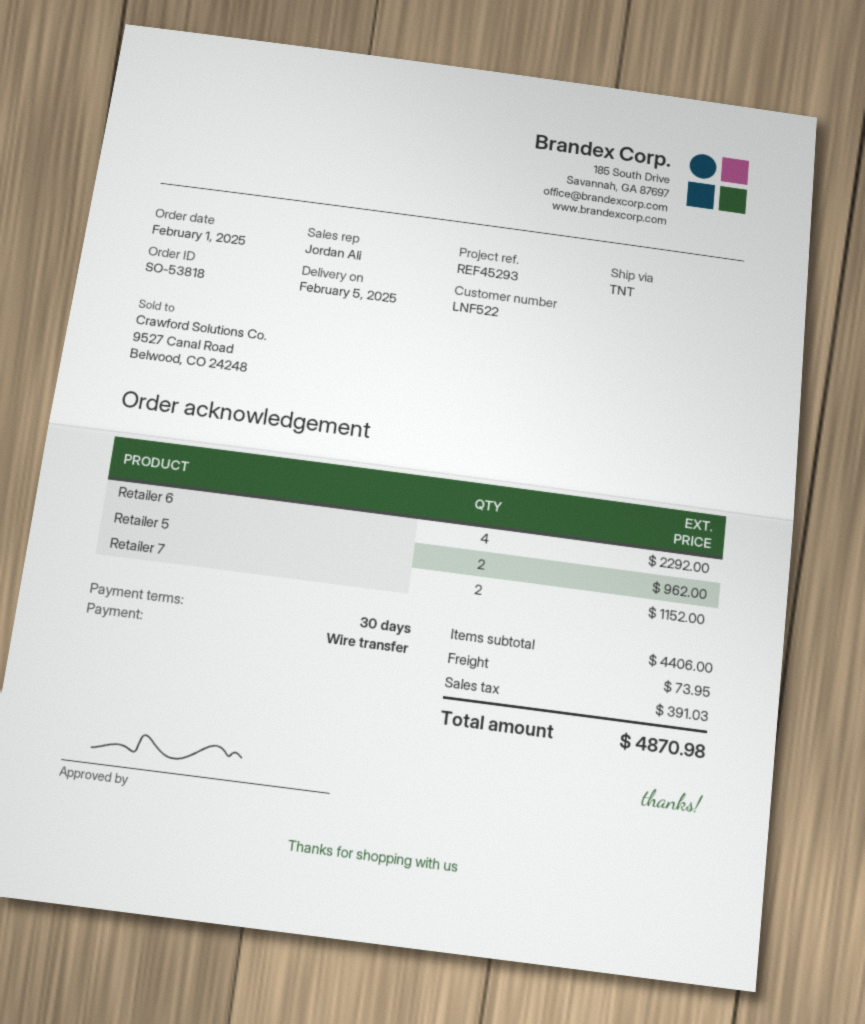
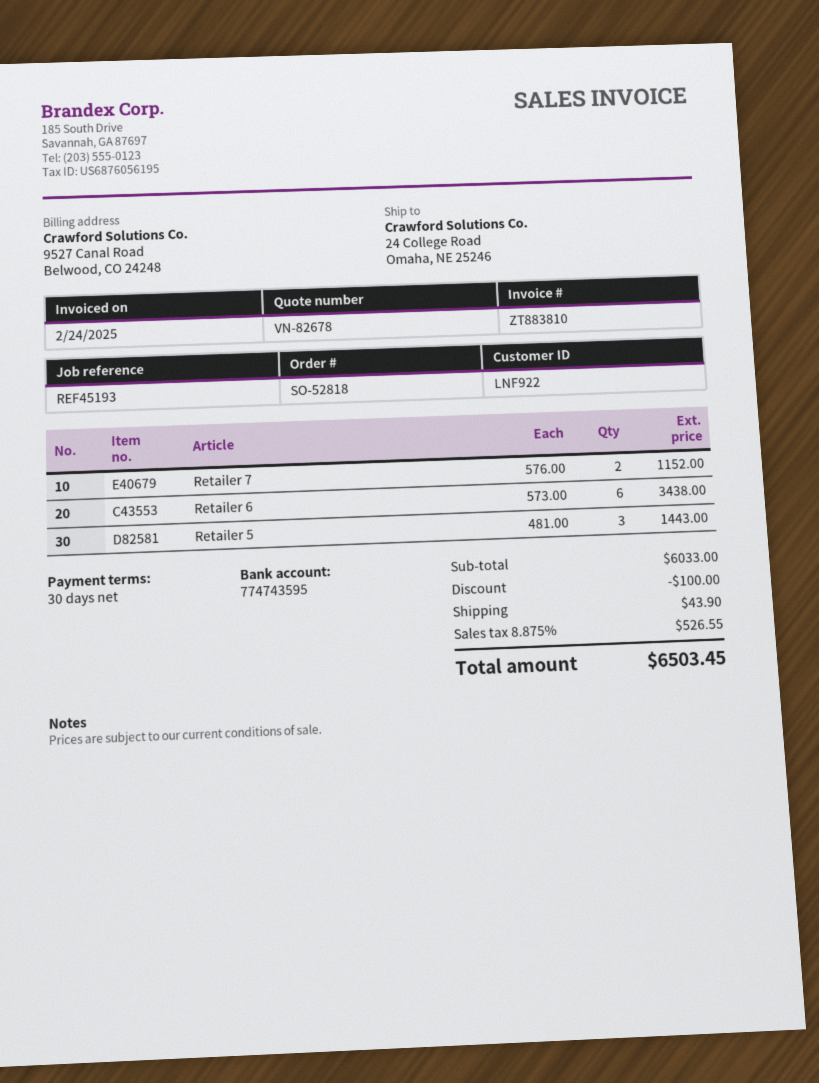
order number: SO-53818 -> SO-52818
customer number: LNF522 -> LNF922
reference: REF45293 -> REF45193
Retailer 6: 4 for 2292.00 -> 6 for 3438.00
Retailer 5: 2 for 962.00 -> 3 for 1443.00
subtotal: 4406.00 -> 6033.00
discount: none -> 100.00
shipping: 73.95 -> 43.90
tax: 391.03 -> 526.55
total: 4870.98 -> 6503.45

